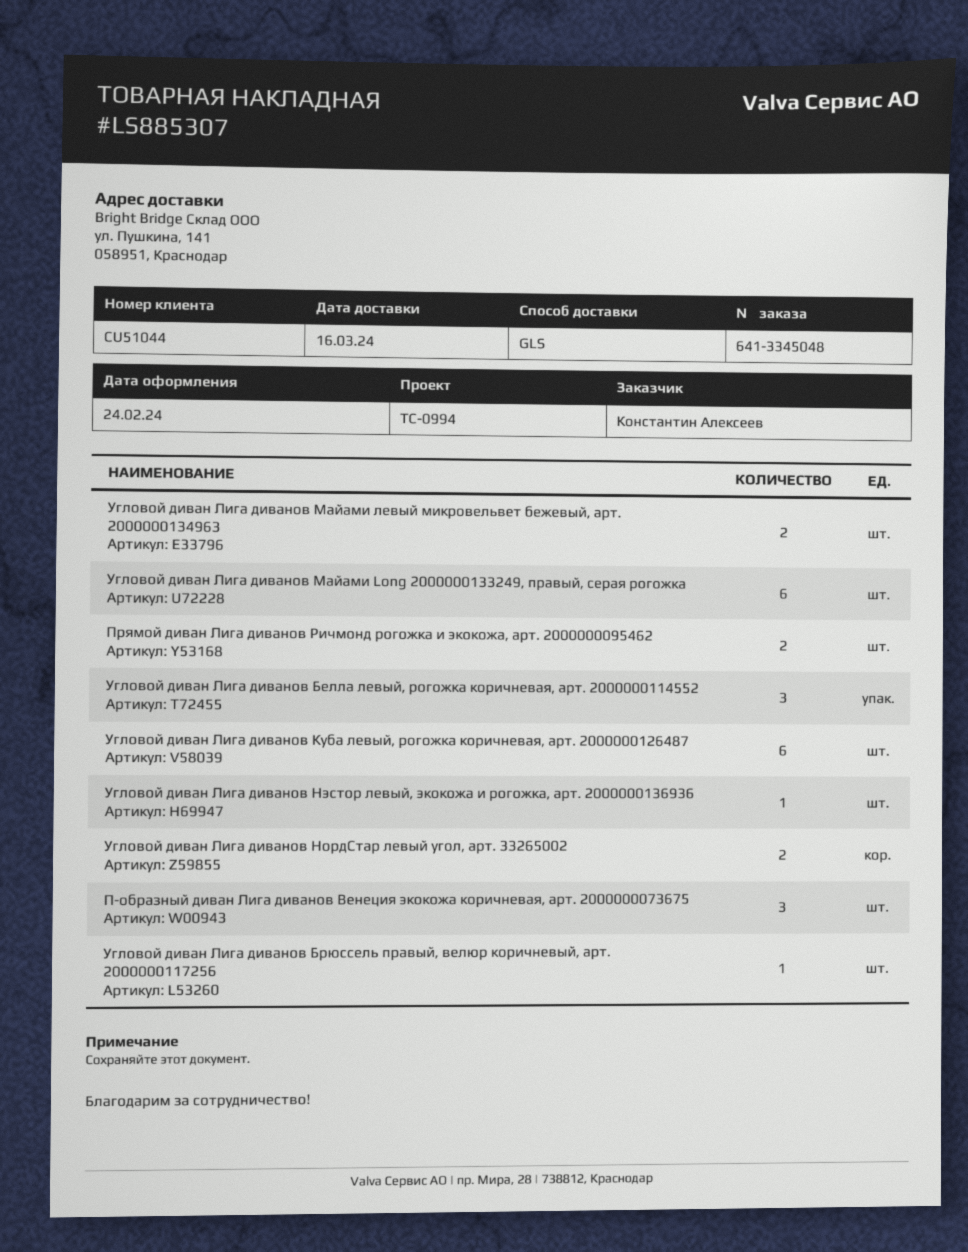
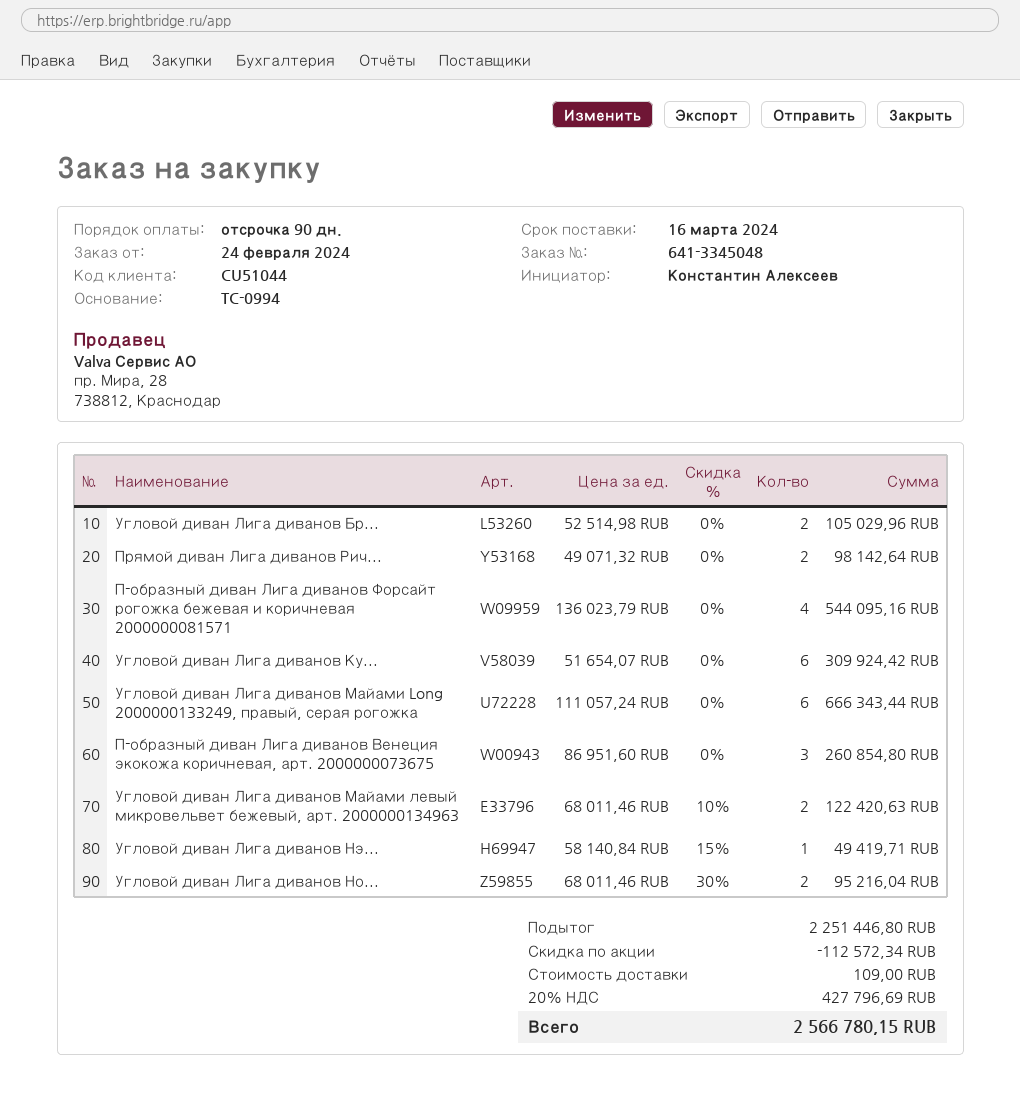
Угловой диван Лига диванов Белла левый, рогожка коричневая, арт. 2000000114552: 3 -> none
Угловой диван Лига диванов Брюссель правый, велюр коричневый, арт. 2000000117256: 1 -> 2
П-образный диван Лига диванов Форсайт рогожка бежевая и коричневая 2000000081571: none -> 4

